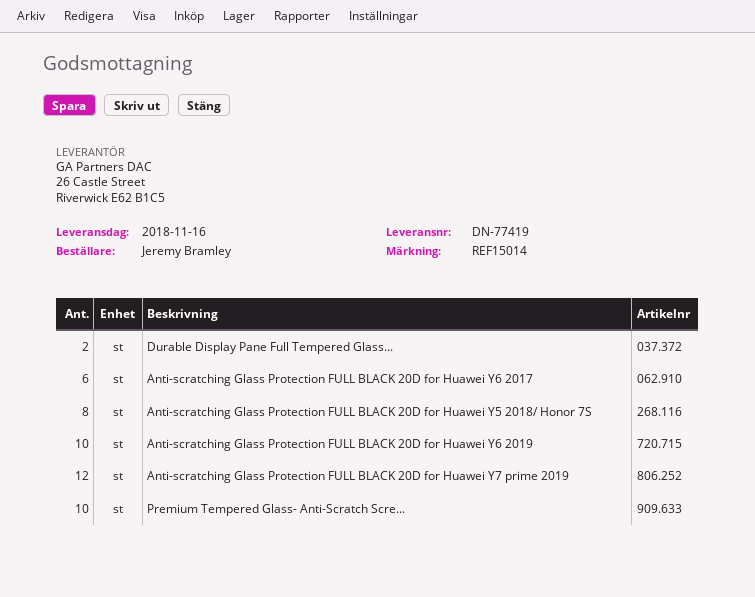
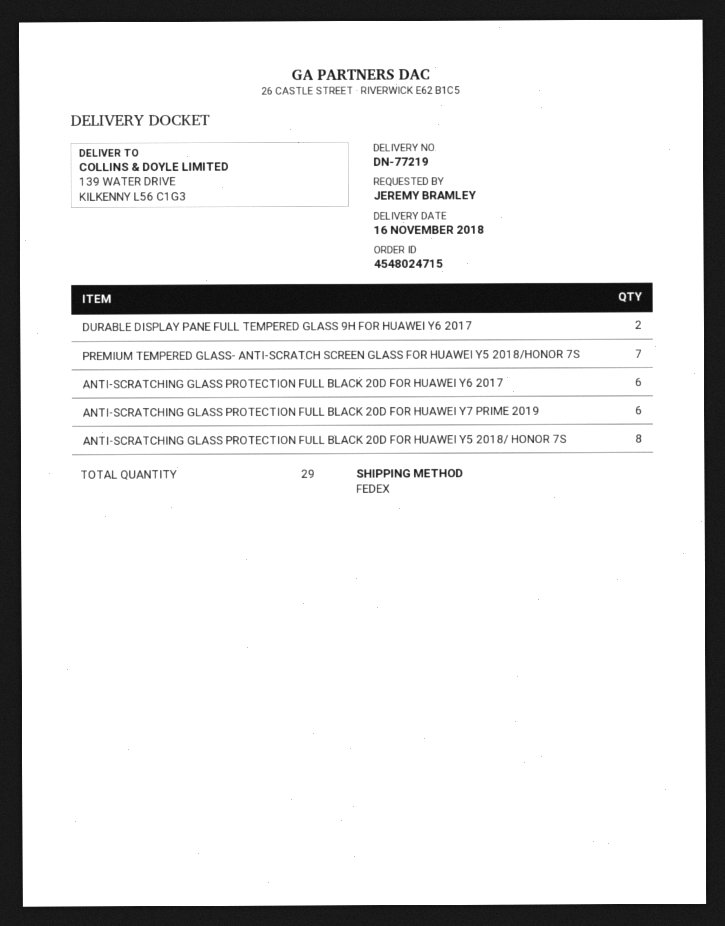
delivery note number: DN-77419 -> DN-77219
Anti-scratching Glass Protection FULL BLACK 20D for Huawei Y6 2019: 10 -> none
Anti-scratching Glass Protection FULL BLACK 20D for Huawei Y7 prime 2019: 12 -> 6
Premium Tempered Glass- Anti-Scratch Scre...: 10 -> 7

